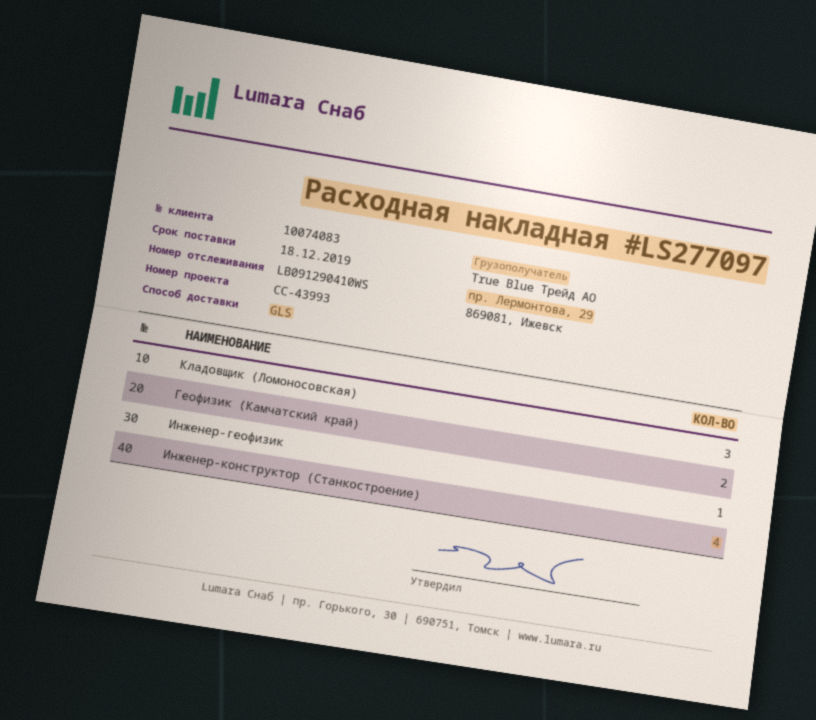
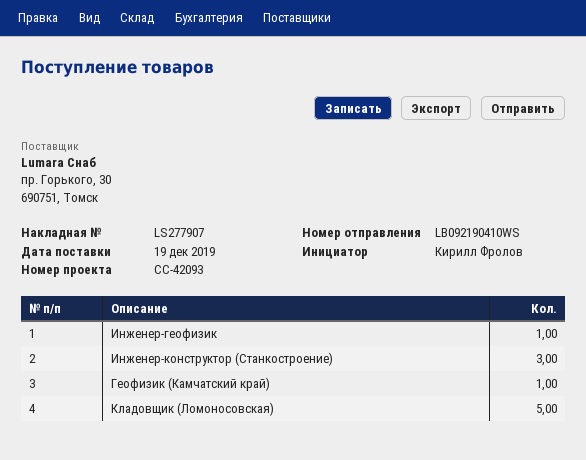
delivery note number: LS277097 -> LS277907
delivery date: 2019-12-18 -> 2019-12-19
reference: CC-43993 -> CC-42093
tracking number: LB091290410WS -> LB092190410WS
Кладовщик (Ломоносовская): 3 -> 5
Геофизик (Камчатский край): 2 -> 1
Инженер-конструктор (Станкостроение): 4 -> 3

